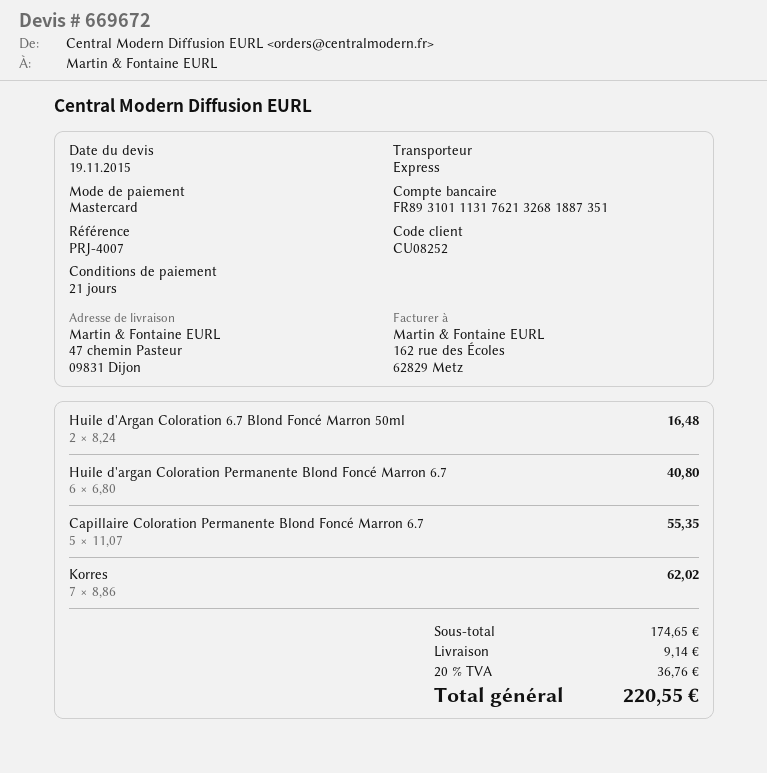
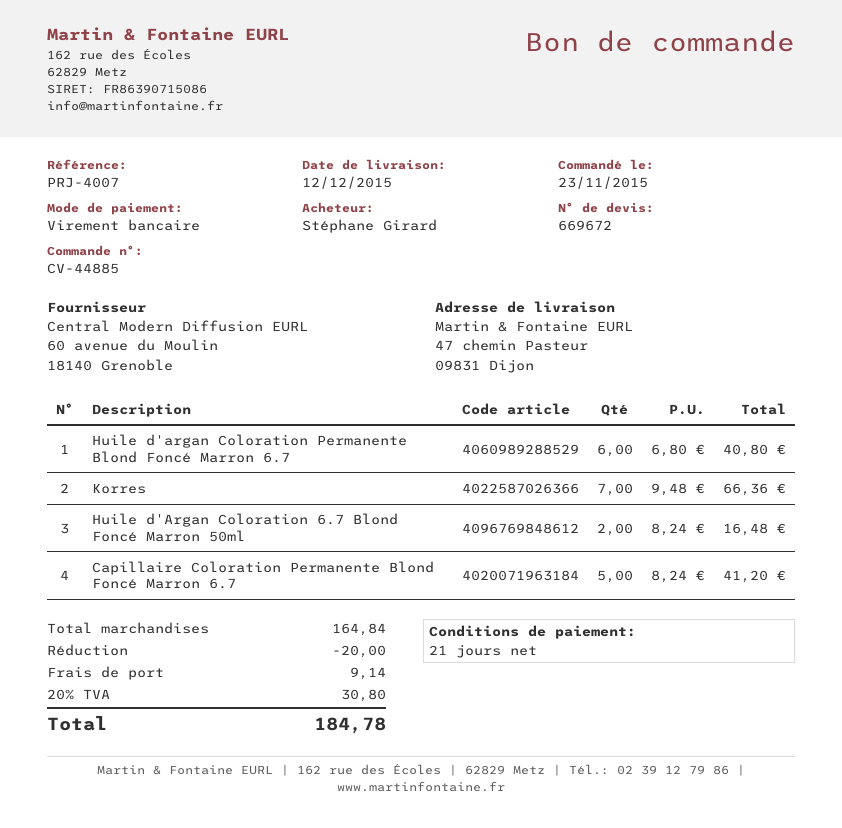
payment method: Mastercard -> bank transfer
Capillaire Coloration Permanente Blond Foncé Marron 6.7: 5 x 11.07 = 55.35 -> 5 x 8.24 = 41.20
Korres: 7 x 8.86 = 62.02 -> 7 x 9.48 = 66.36
subtotal: 174.65 -> 164.84
discount: none -> 20.00
tax: 20% = 36.76 -> 20% = 30.80
total: 220.55 -> 184.78

